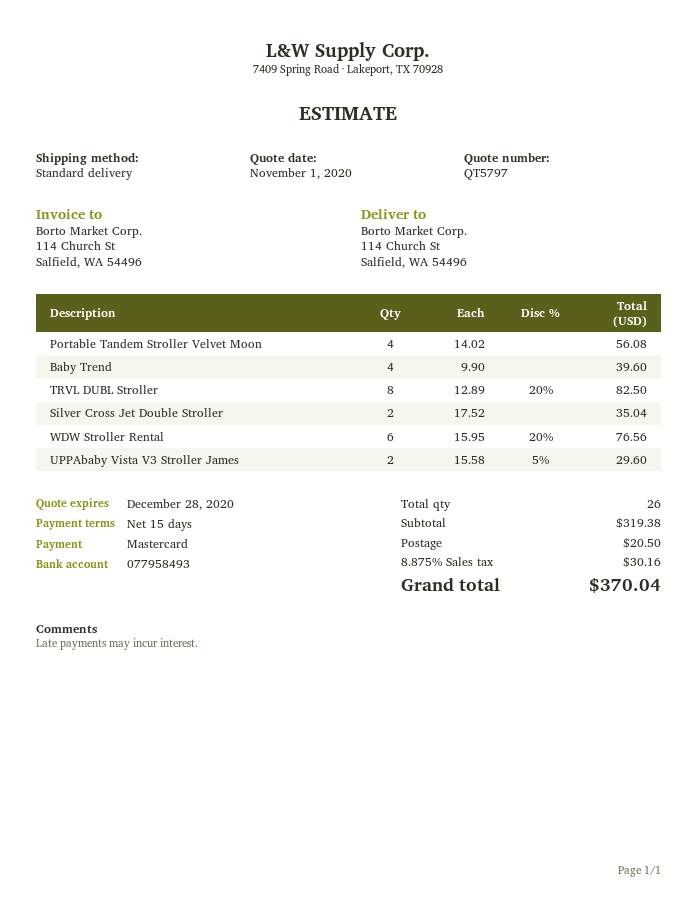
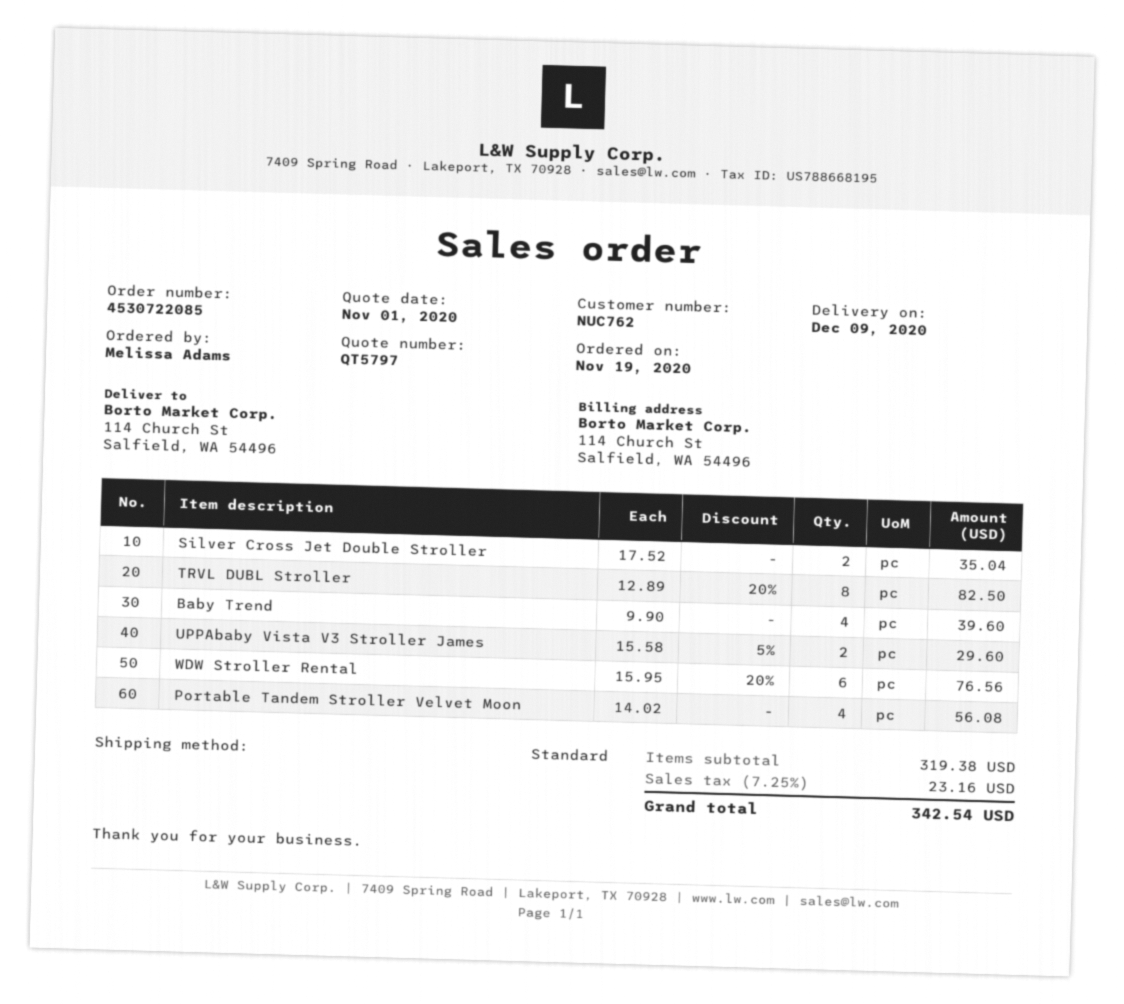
shipping: 20.50 -> none
tax: 8.875% = 30.16 -> 7.25% = 23.16
total: 370.04 -> 342.54

